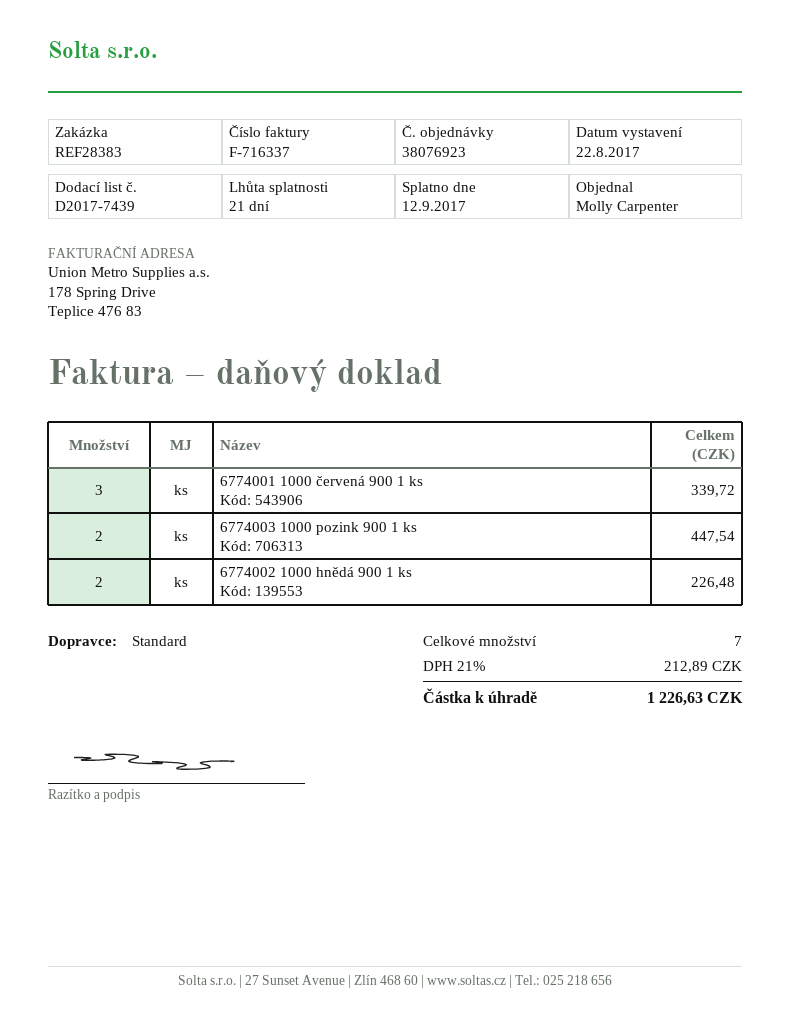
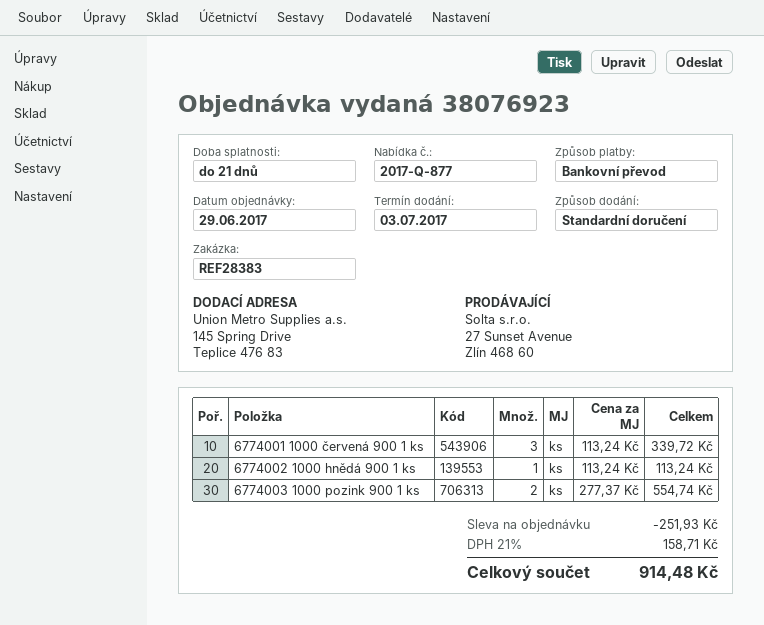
6774003 1000 pozink 900 1 ks: 2 for 447.54 -> 2 for 554.74
6774002 1000 hnědá 900 1 ks: 2 for 226.48 -> 1 for 113.24
discount: none -> 251.93
tax: 21% = 212.89 -> 21% = 158.71
total: 1226.63 -> 914.48

